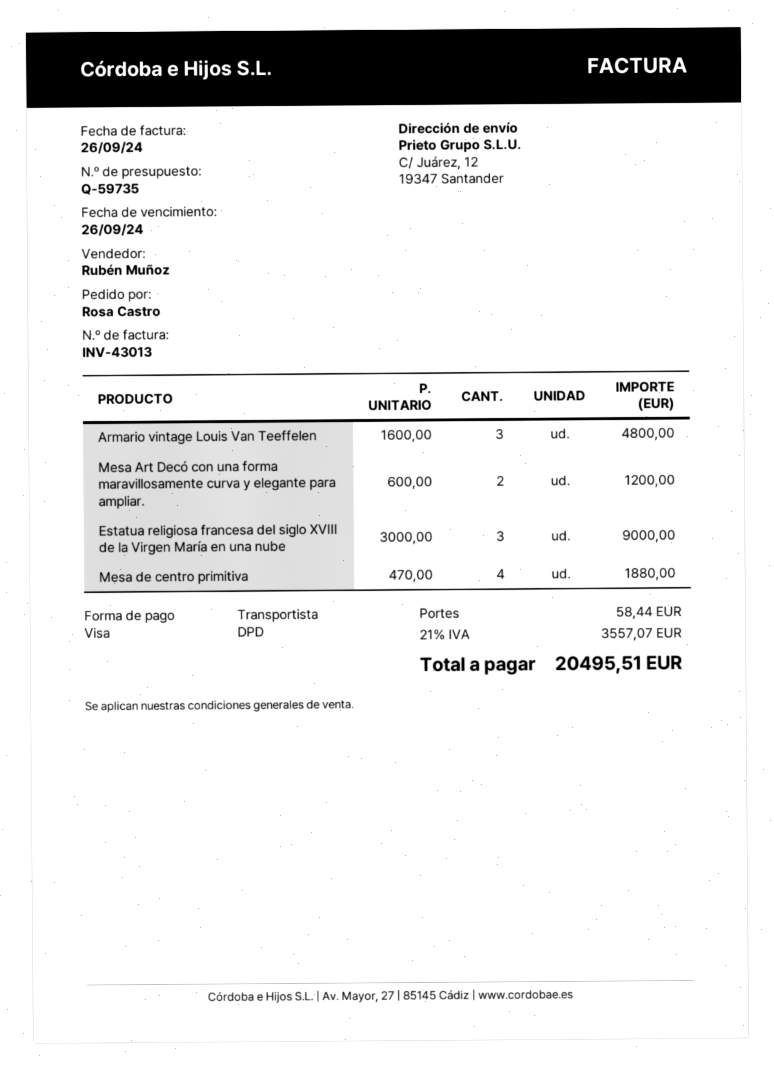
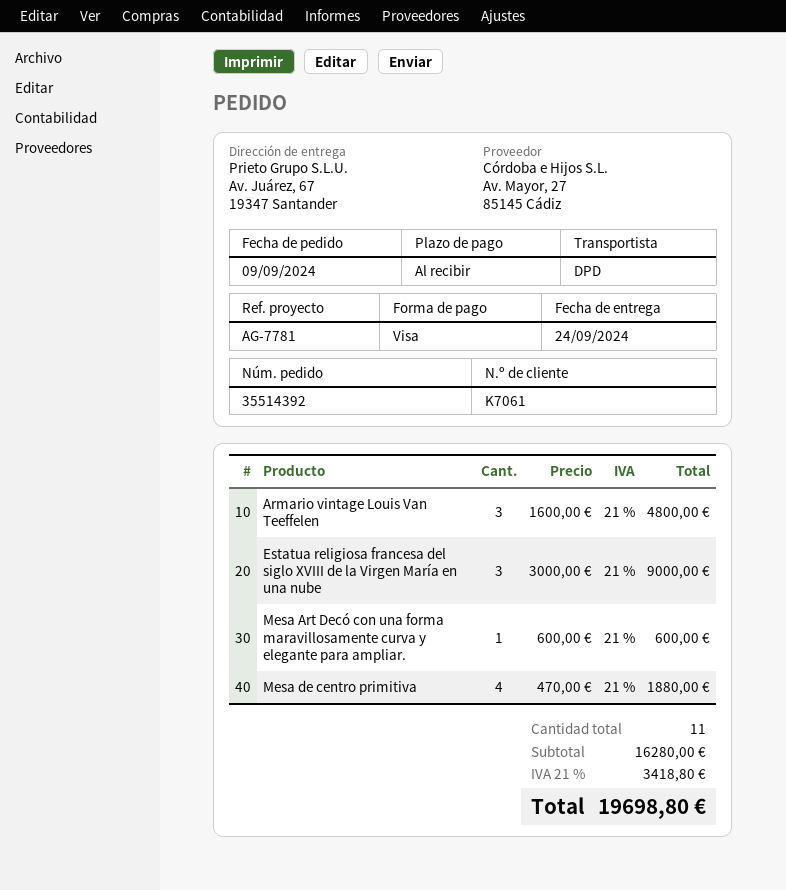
ship to: C/ Juárez, 12, 19347 Santander -> Av. Juárez, 67, 19347 Santander
Mesa Art Decó con una forma maravillosamente curva y elegante para ampliar.: 2 x 600.00 = 1200.00 -> 1 x 600.00 = 600.00
shipping: 58.44 -> none
tax: 21% = 3557.07 -> 21% = 3418.80
total: 20495.51 -> 19698.80

